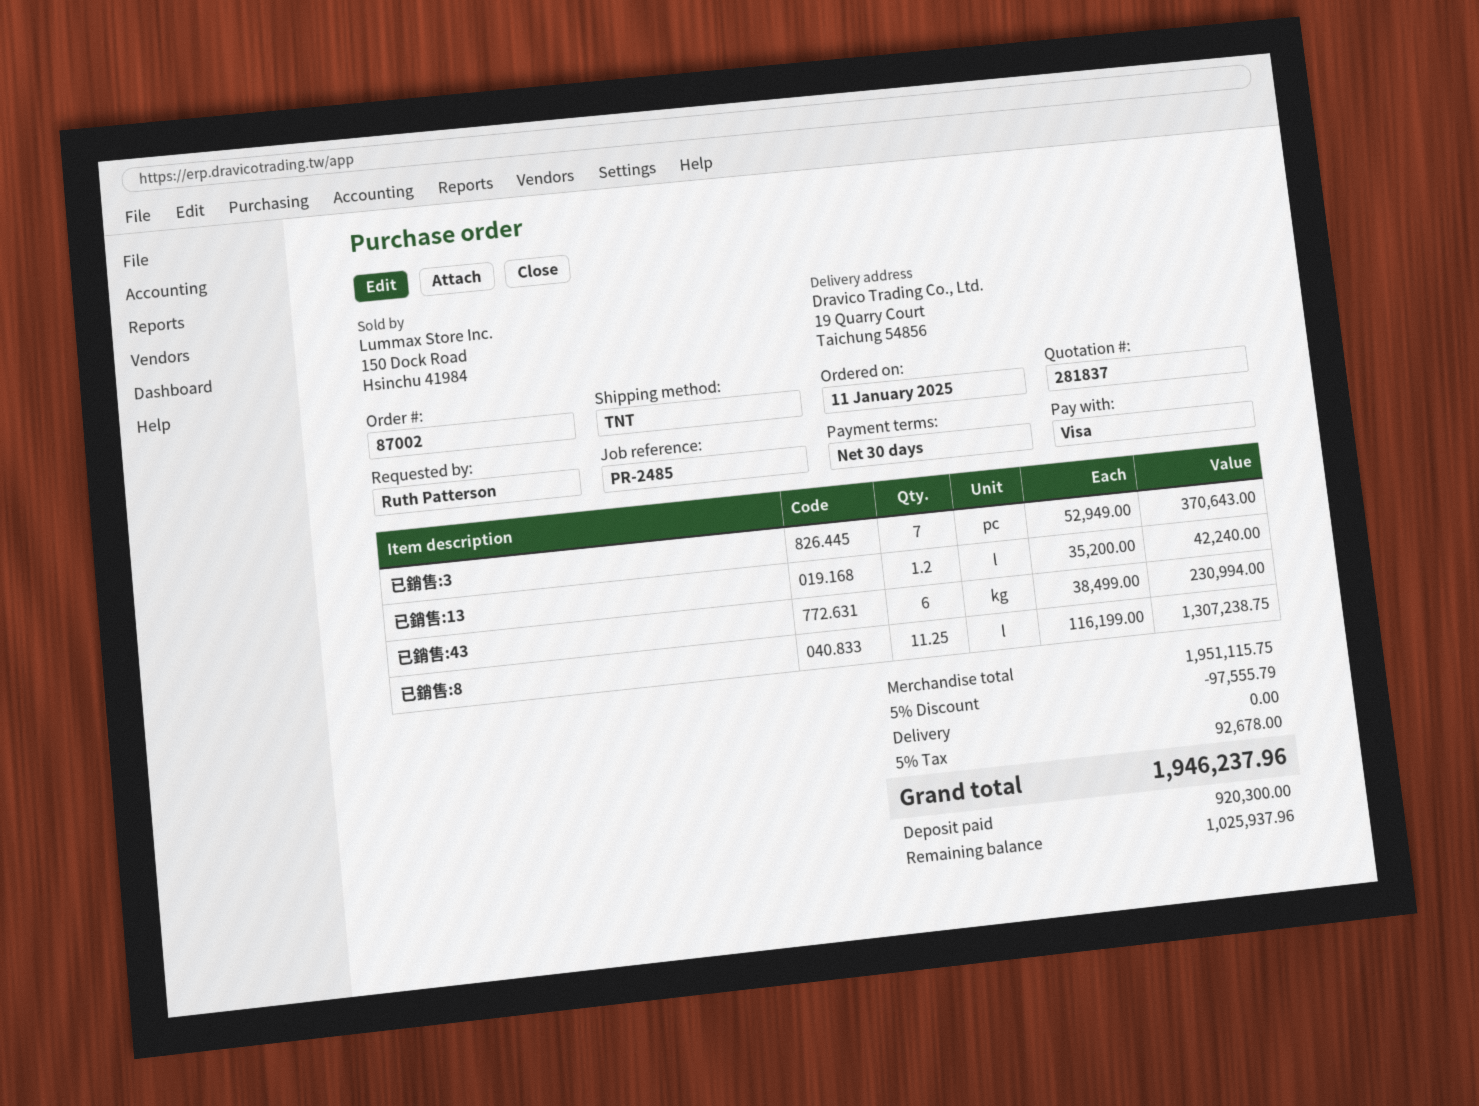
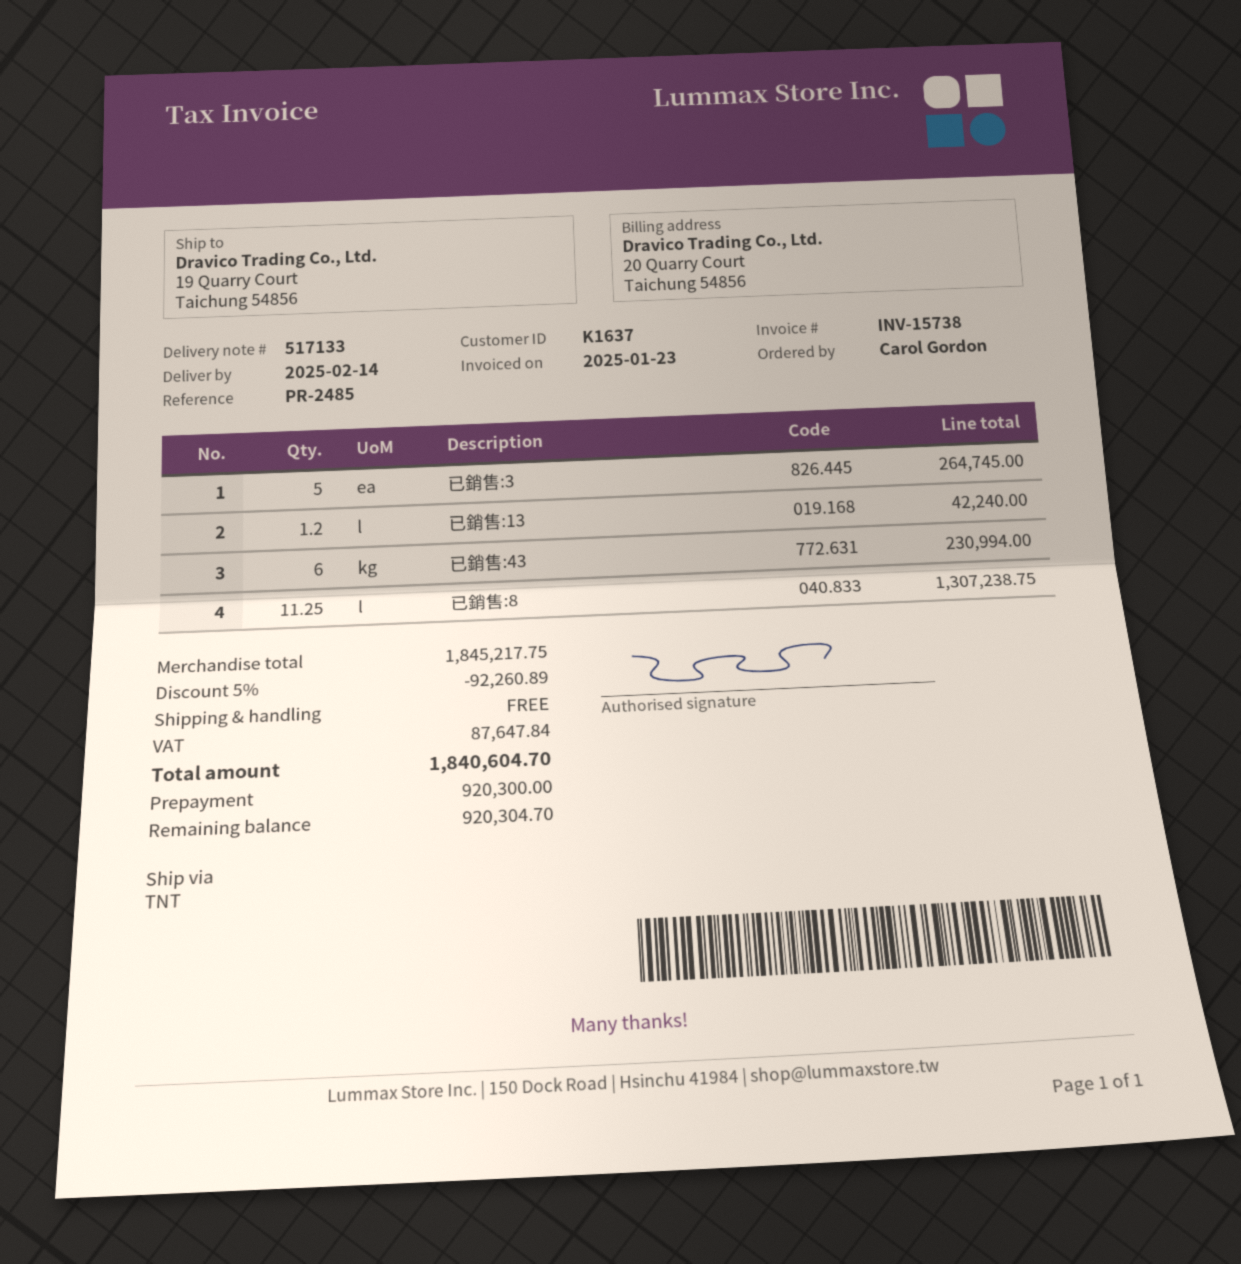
ordered by: Ruth Patterson -> Carol Gordon
已銷售:3: 7 for 370643.00 -> 5 for 264745.00
subtotal: 1951115.75 -> 1845217.75
discount: 5% = 97555.79 -> 5% = 92260.89
tax: 92678.00 -> 87647.84
total: 1946237.96 -> 1840604.70
balance: 1025937.96 -> 920304.70

